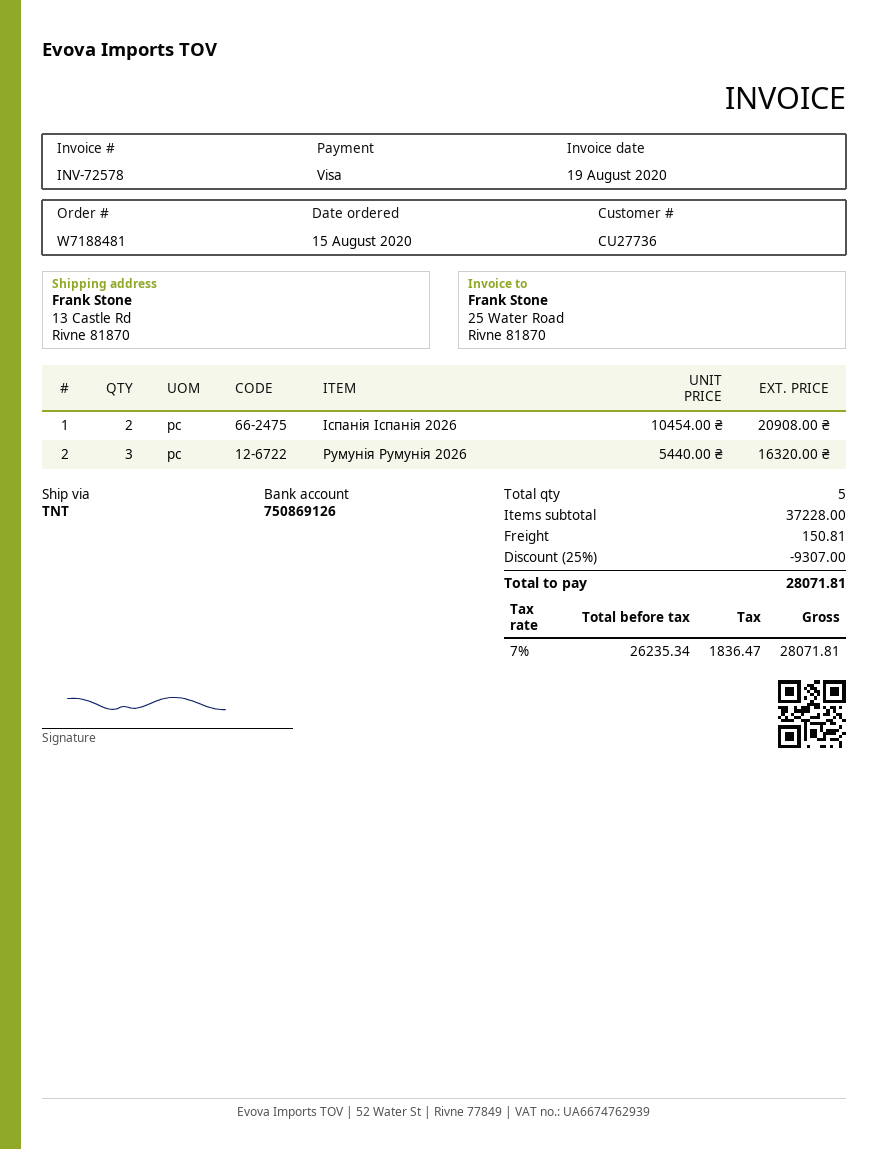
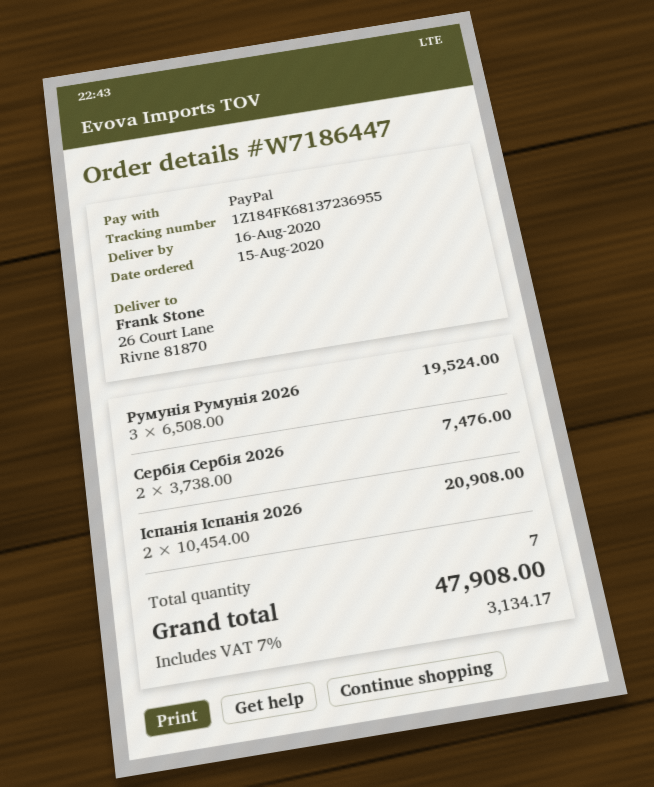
order number: W7188481 -> W7186447
payment method: Visa -> PayPal
ship to: 13 Castle Rd, Rivne 81870 -> 26 Court Lane, Rivne 81870
Румунія Румунія 2026: 3 x 5440.00 = 16320.00 -> 3 x 6508.00 = 19524.00
Сербія Сербія 2026: none -> 2 x 3738.00 = 7476.00
total quantity: 5 -> 7
discount: 25% = 9307.00 -> none
shipping: 150.81 -> none
tax: 7% = 1836.47 -> 7% = 3134.17
total: 28071.81 -> 47908.00

